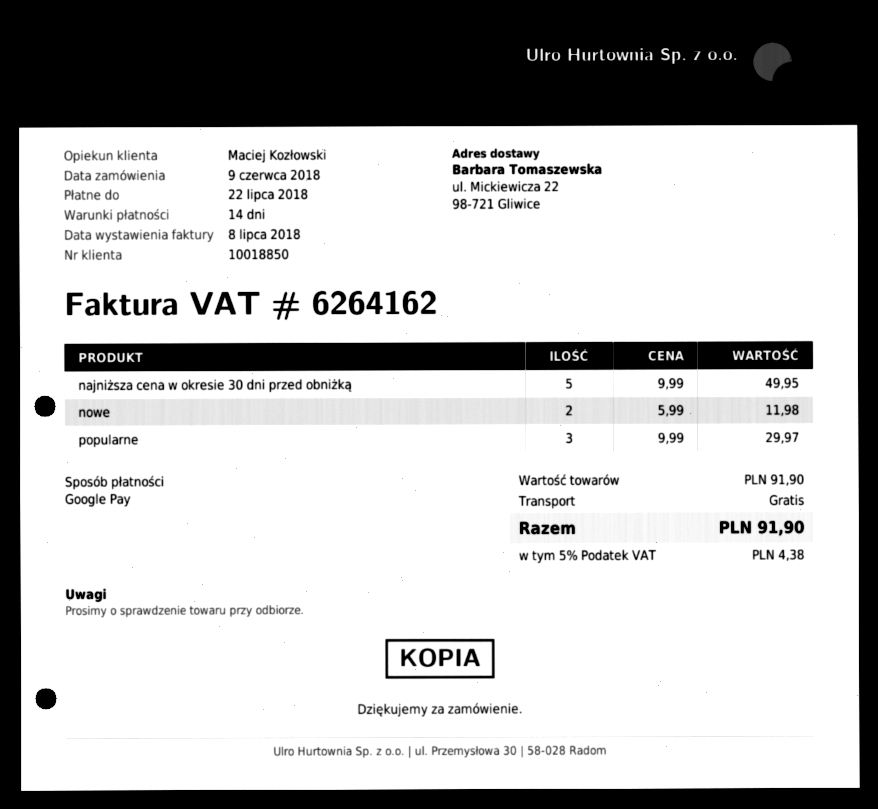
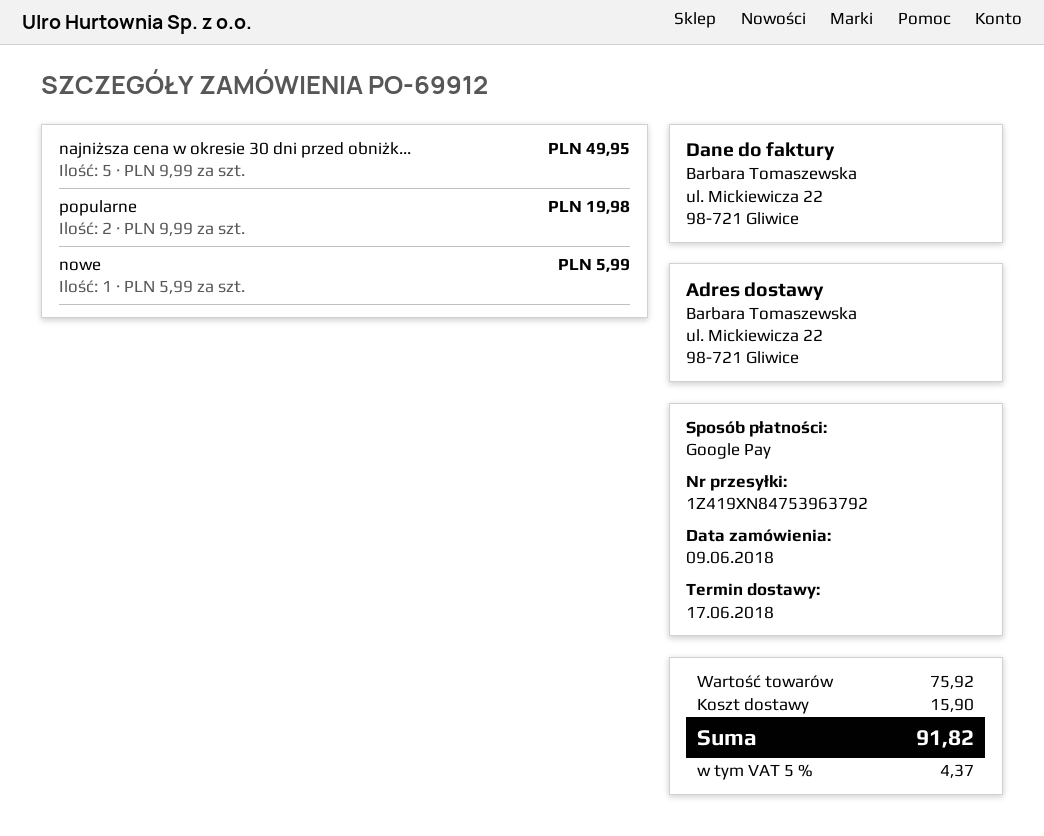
nowe: 2 x 5.99 = 11.98 -> 1 x 5.99 = 5.99
popularne: 3 x 9.99 = 29.97 -> 2 x 9.99 = 19.98
subtotal: 91.90 -> 75.92
shipping: 0.00 -> 15.90
tax: 5% = 4.38 -> 5% = 4.37
total: 91.90 -> 91.82

